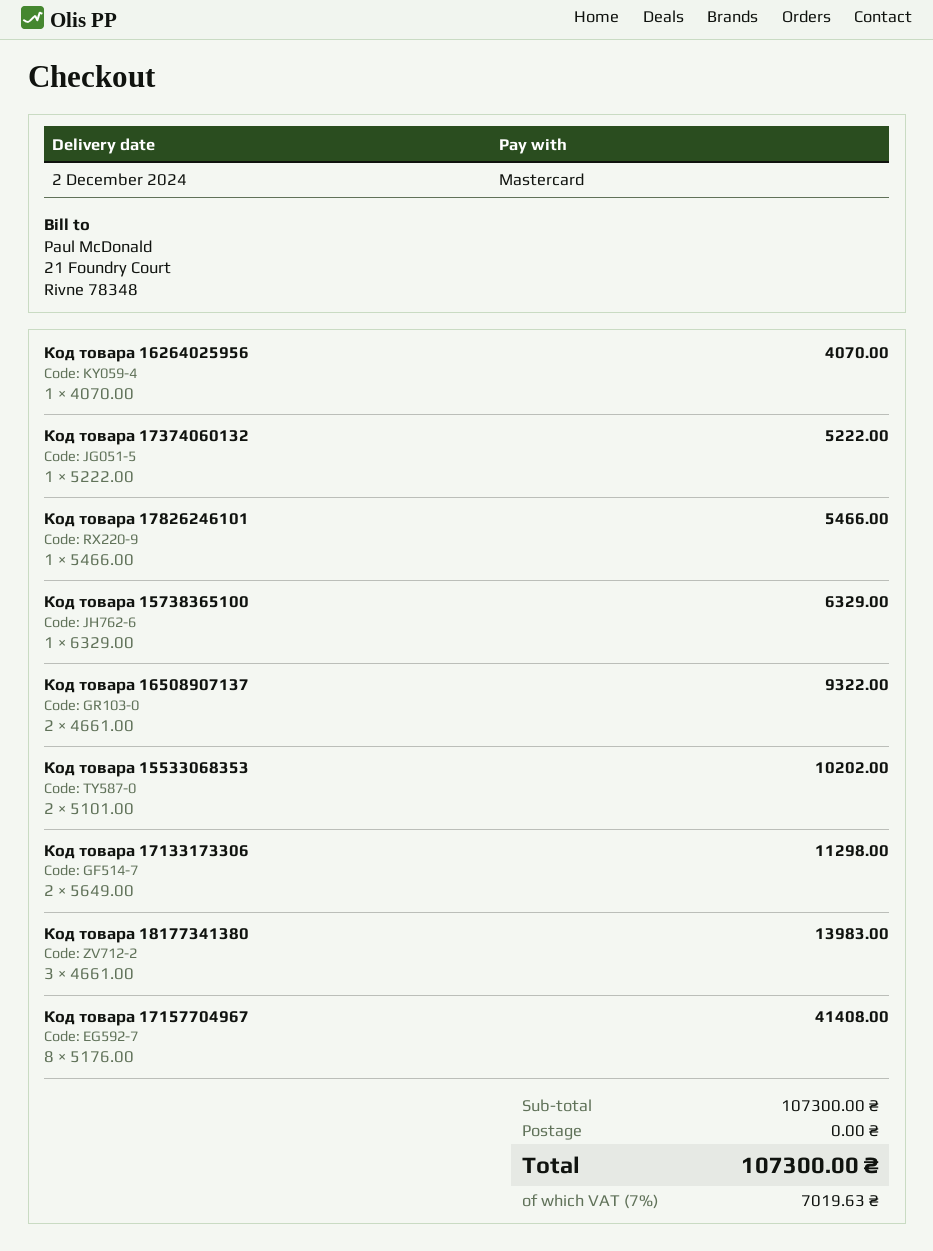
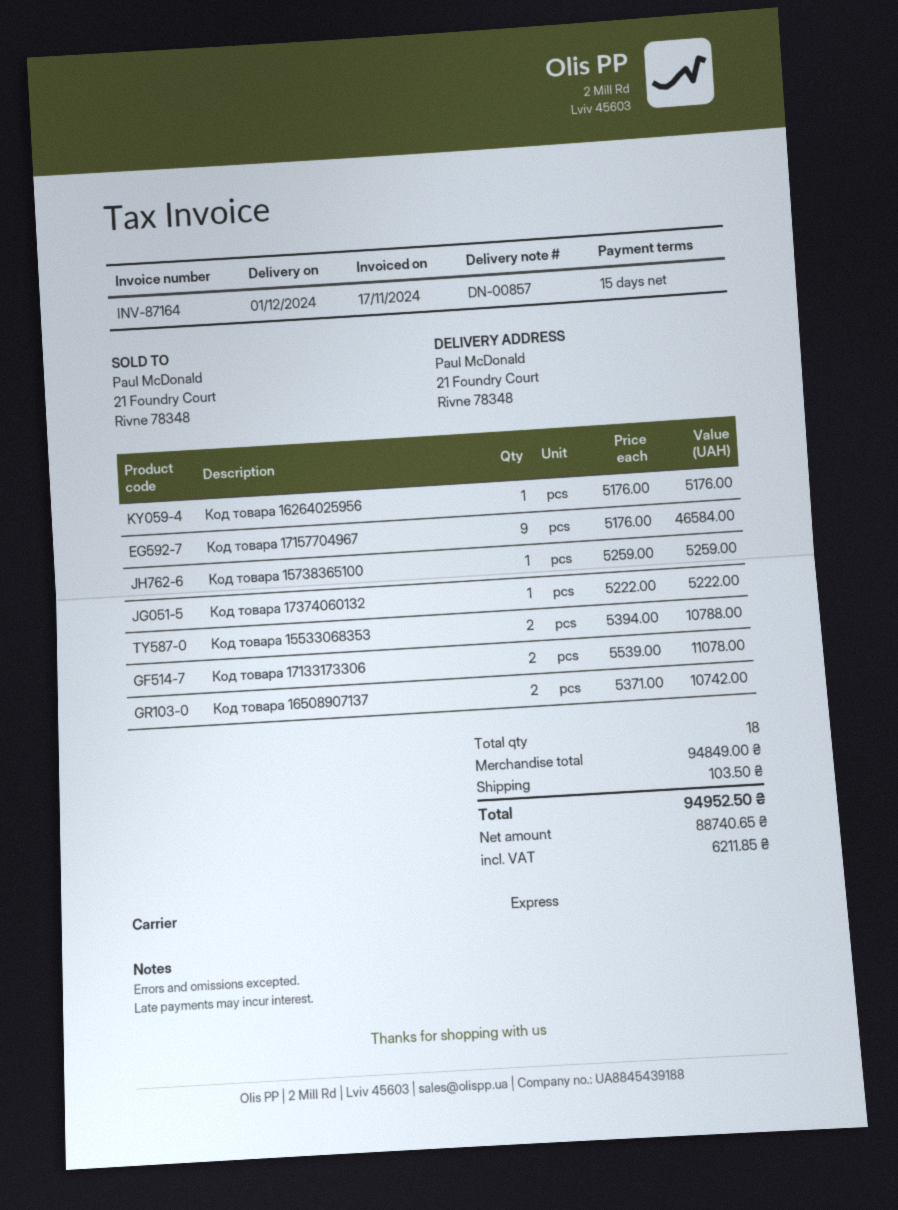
delivery date: 2024-12-02 -> 2024-12-01
Код товара 16264025956: 1 x 4070.00 = 4070.00 -> 1 x 5176.00 = 5176.00
Код товара 17826246101: 1 x 5466.00 = 5466.00 -> none
Код товара 15738365100: 1 x 6329.00 = 6329.00 -> 1 x 5259.00 = 5259.00
Код товара 16508907137: 2 x 4661.00 = 9322.00 -> 2 x 5371.00 = 10742.00
Код товара 15533068353: 2 x 5101.00 = 10202.00 -> 2 x 5394.00 = 10788.00
Код товара 17133173306: 2 x 5649.00 = 11298.00 -> 2 x 5539.00 = 11078.00
Код товара 18177341380: 3 x 4661.00 = 13983.00 -> none
Код товара 17157704967: 8 x 5176.00 = 41408.00 -> 9 x 5176.00 = 46584.00
subtotal: 107300.00 -> 94849.00
shipping: 0.00 -> 103.50
tax: 7019.63 -> 6211.85
total: 107300.00 -> 94952.50

